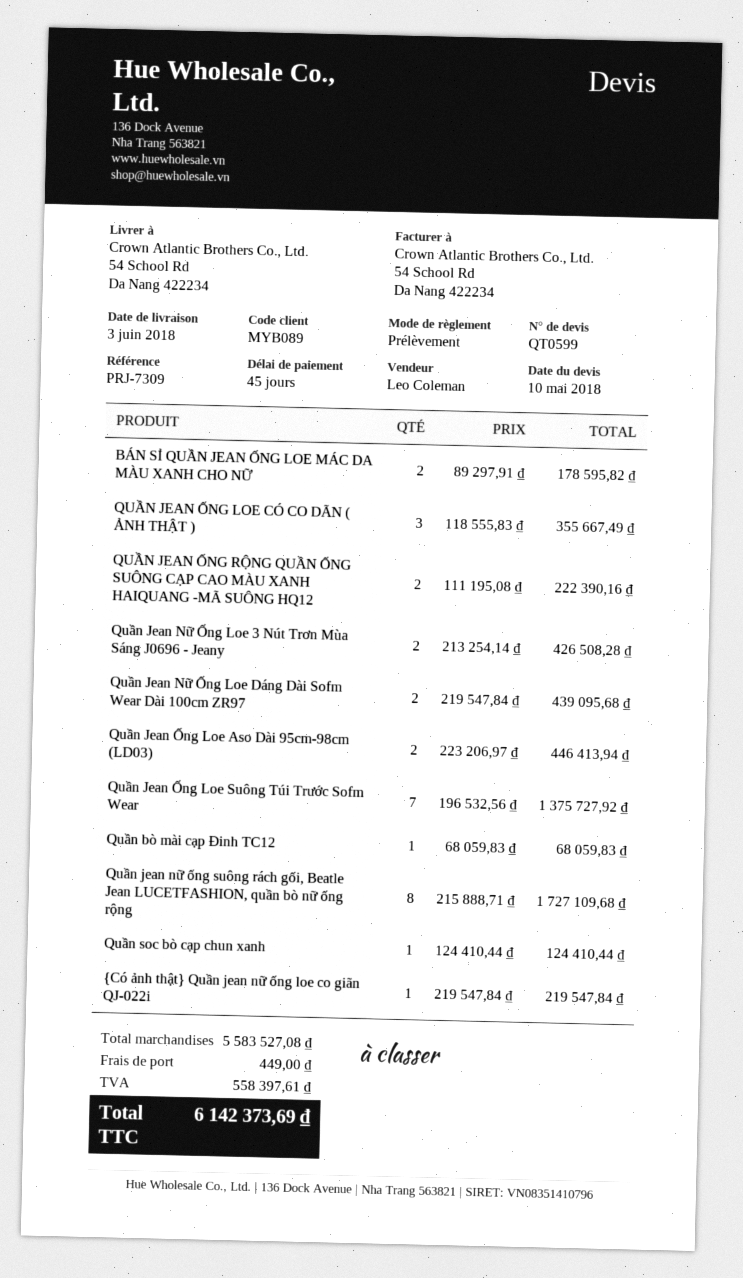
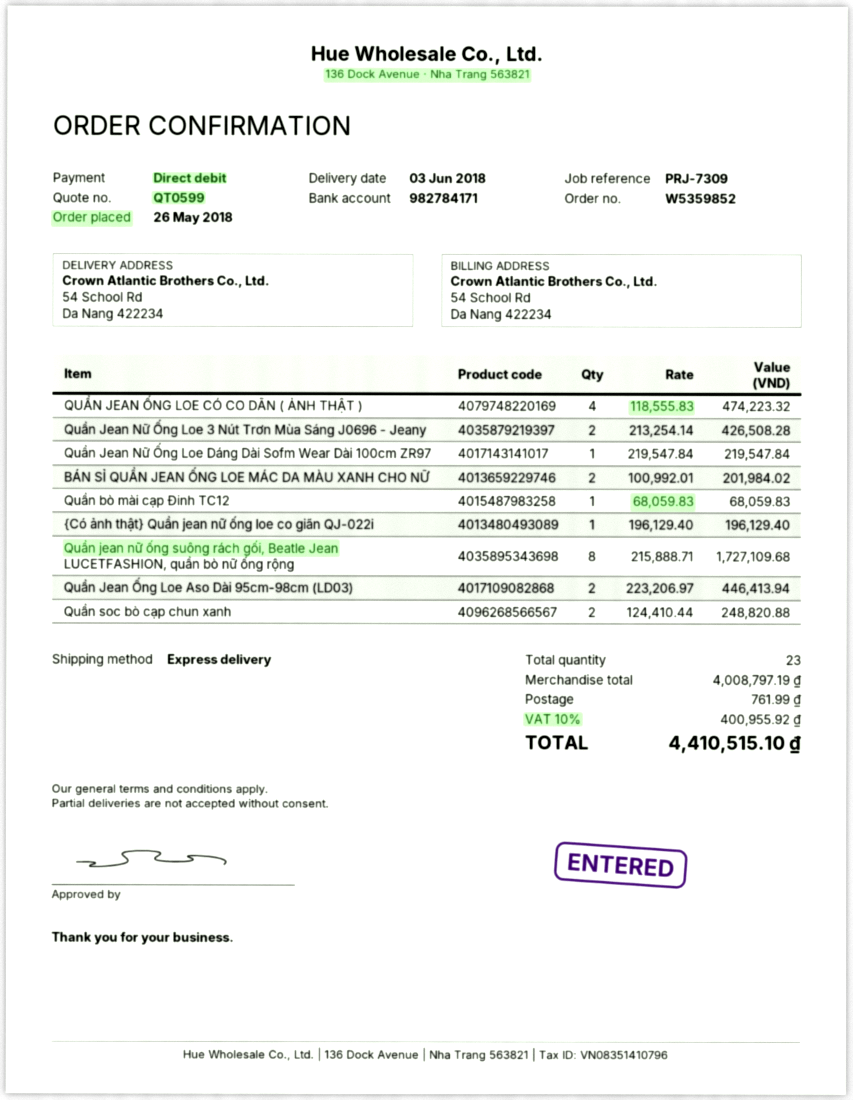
BÁN SỈ QUẦN JEAN ỐNG LOE MÁC DA MÀU XANH CHO NỮ: 2 x 89297.91 = 178595.82 -> 2 x 100992.01 = 201984.02
QUẦN JEAN ỐNG LOE CÓ CO DÃN ( ẢNH THẬT ): 3 x 118555.83 = 355667.49 -> 4 x 118555.83 = 474223.32
QUẦN JEAN ỐNG RỘNG QUẦN ỐNG SUÔNG CẠP CAO MÀU XANH HAIQUANG -MÃ SUÔNG HQ12: 2 x 111195.08 = 222390.16 -> none
Quần Jean Nữ Ống Loe Dáng Dài Sofm Wear Dài 100cm ZR97: 2 x 219547.84 = 439095.68 -> 1 x 219547.84 = 219547.84
Quần Jean Ống Loe Suông Túi Trước Sofm Wear: 7 x 196532.56 = 1375727.92 -> none
Quần soc bò cạp chun xanh: 1 x 124410.44 = 124410.44 -> 2 x 124410.44 = 248820.88
{Có ảnh thật} Quần jean nữ ống loe co giãn QJ-022i: 1 x 219547.84 = 219547.84 -> 1 x 196129.40 = 196129.40
subtotal: 5583527.08 -> 4008797.19
shipping: 449.00 -> 761.99
tax: 558397.61 -> 400955.92
total: 6142373.69 -> 4410515.10

